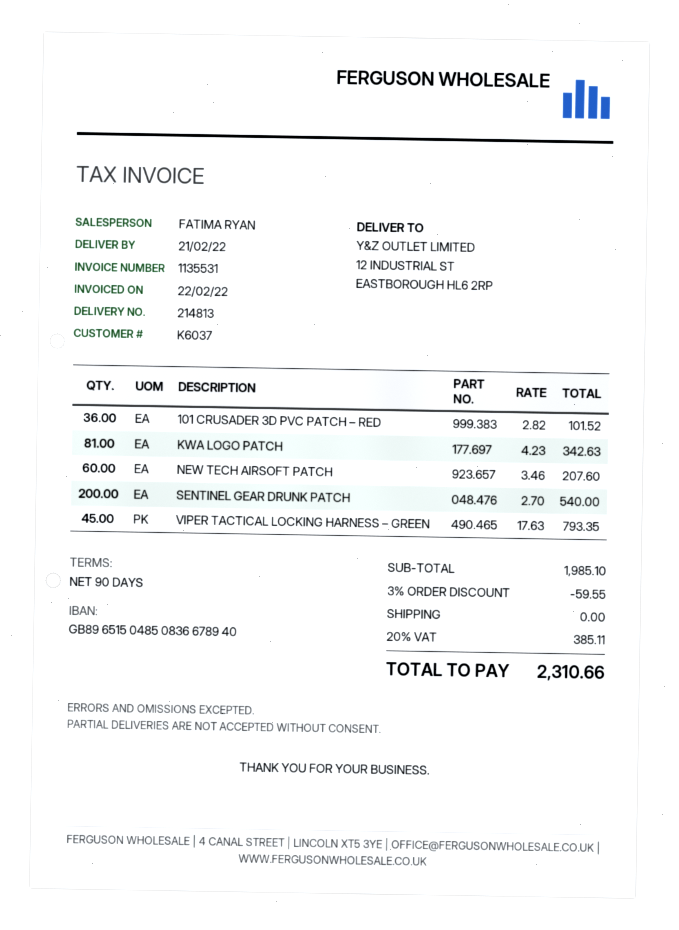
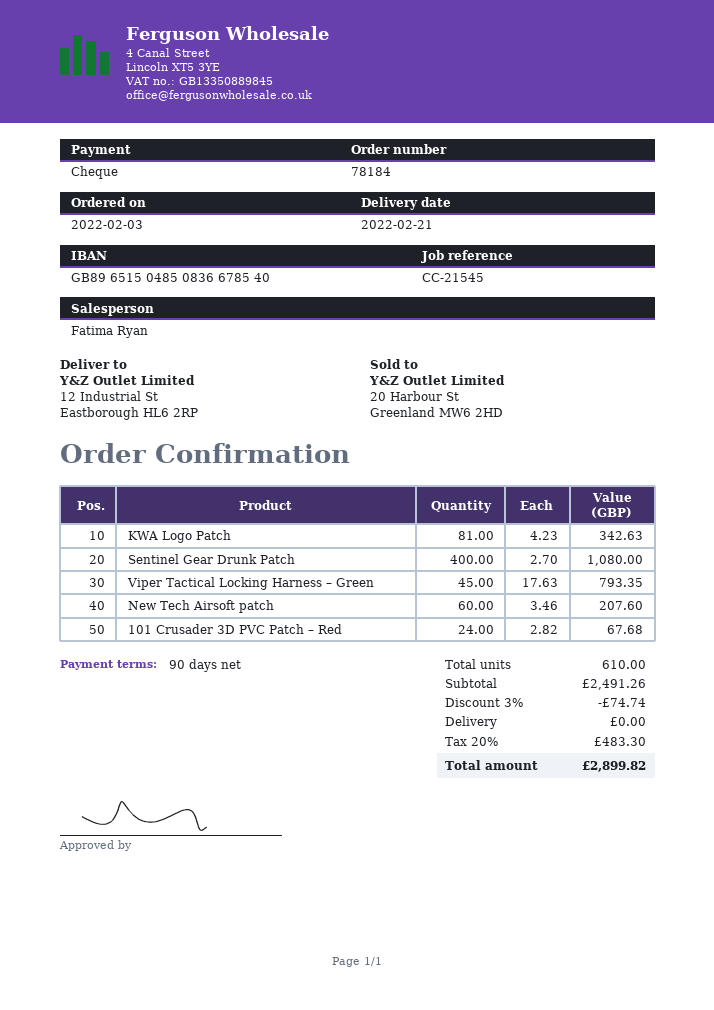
bank account: GB89651504850836678940 -> GB89651504850836678540
101 CRUSADER 3D PVC PATCH – RED: 36 x 2.82 = 101.52 -> 24 x 2.82 = 67.68
SENTINEL GEAR DRUNK PATCH: 200 x 2.70 = 540.00 -> 400 x 2.70 = 1080.00
subtotal: 1985.10 -> 2491.26
discount: 3% = 59.55 -> 3% = 74.74
tax: 20% = 385.11 -> 20% = 483.30
total: 2310.66 -> 2899.82

